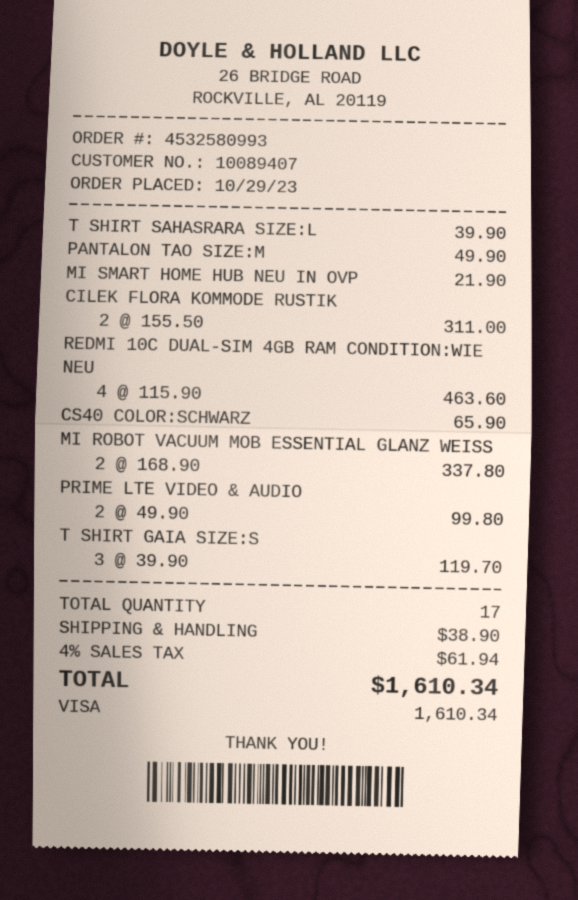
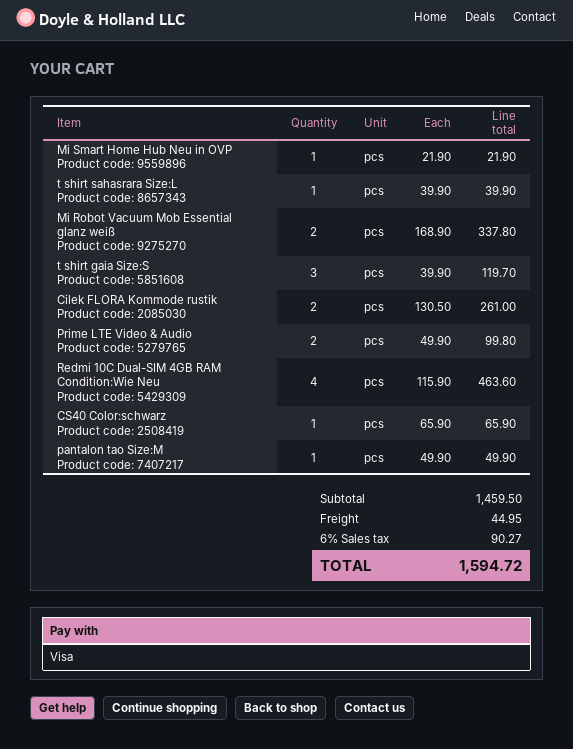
CILEK FLORA KOMMODE RUSTIK: 2 x 155.50 = 311.00 -> 2 x 130.50 = 261.00
shipping: 38.90 -> 44.95
tax: 4% = 61.94 -> 6% = 90.27
total: 1610.34 -> 1594.72

